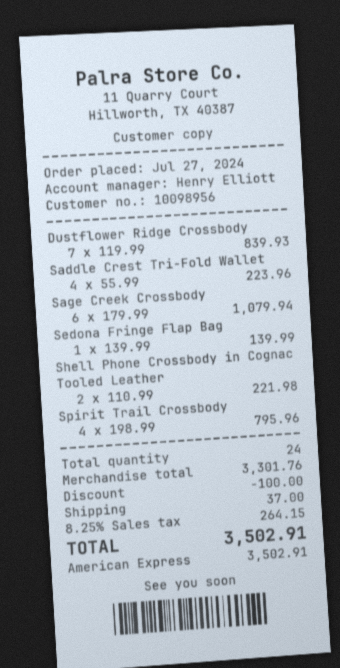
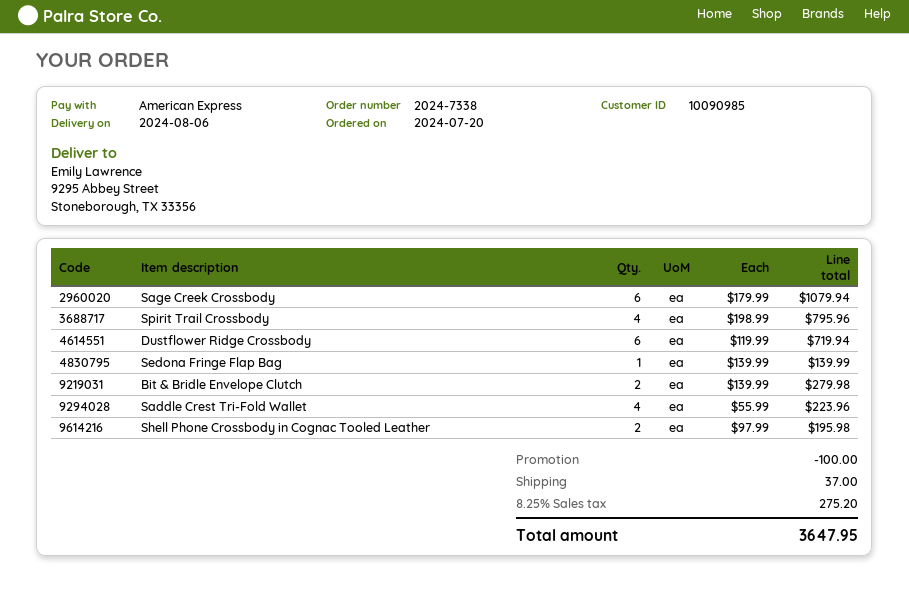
order date: 2024-07-27 -> 2024-07-20
customer number: 10098956 -> 10090985
Dustflower Ridge Crossbody: 7 x 119.99 = 839.93 -> 6 x 119.99 = 719.94
Shell Phone Crossbody in Cognac Tooled Leather: 2 x 110.99 = 221.98 -> 2 x 97.99 = 195.98
Bit & Bridle Envelope Clutch: none -> 2 x 139.99 = 279.98
tax: 8.25% = 264.15 -> 8.25% = 275.20
total: 3502.91 -> 3647.95

